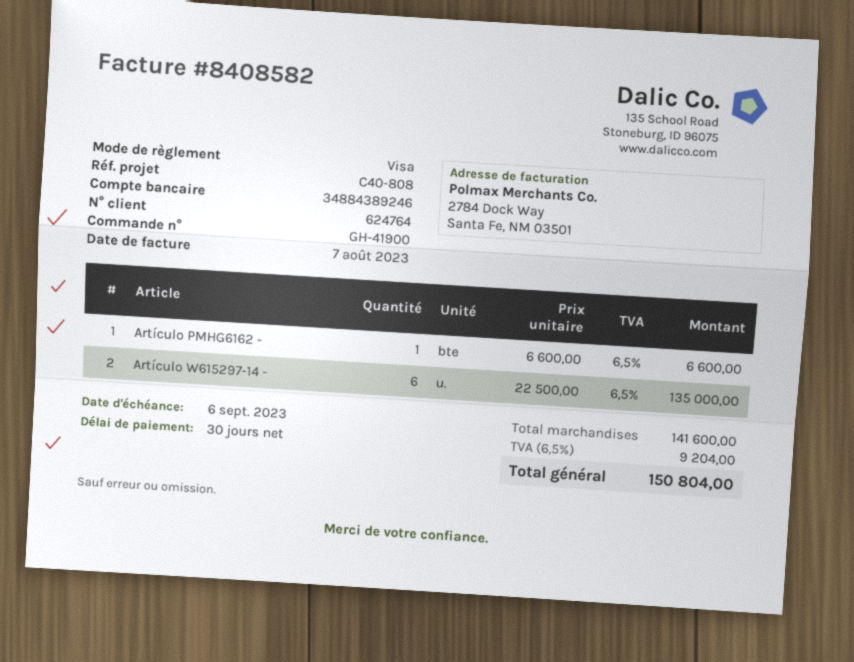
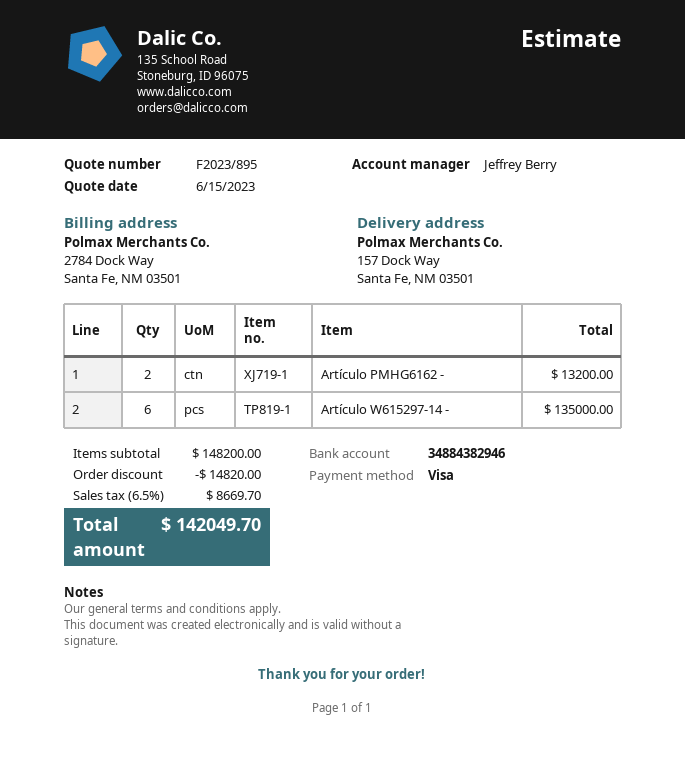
bank account: 34884389246 -> 34884382946
Artículo PMHG6162 -: 1 for 6600.00 -> 2 for 13200.00
subtotal: 141600.00 -> 148200.00
discount: none -> 14820.00
tax: 6.5% = 9204.00 -> 6.5% = 8669.70
total: 150804.00 -> 142049.70

